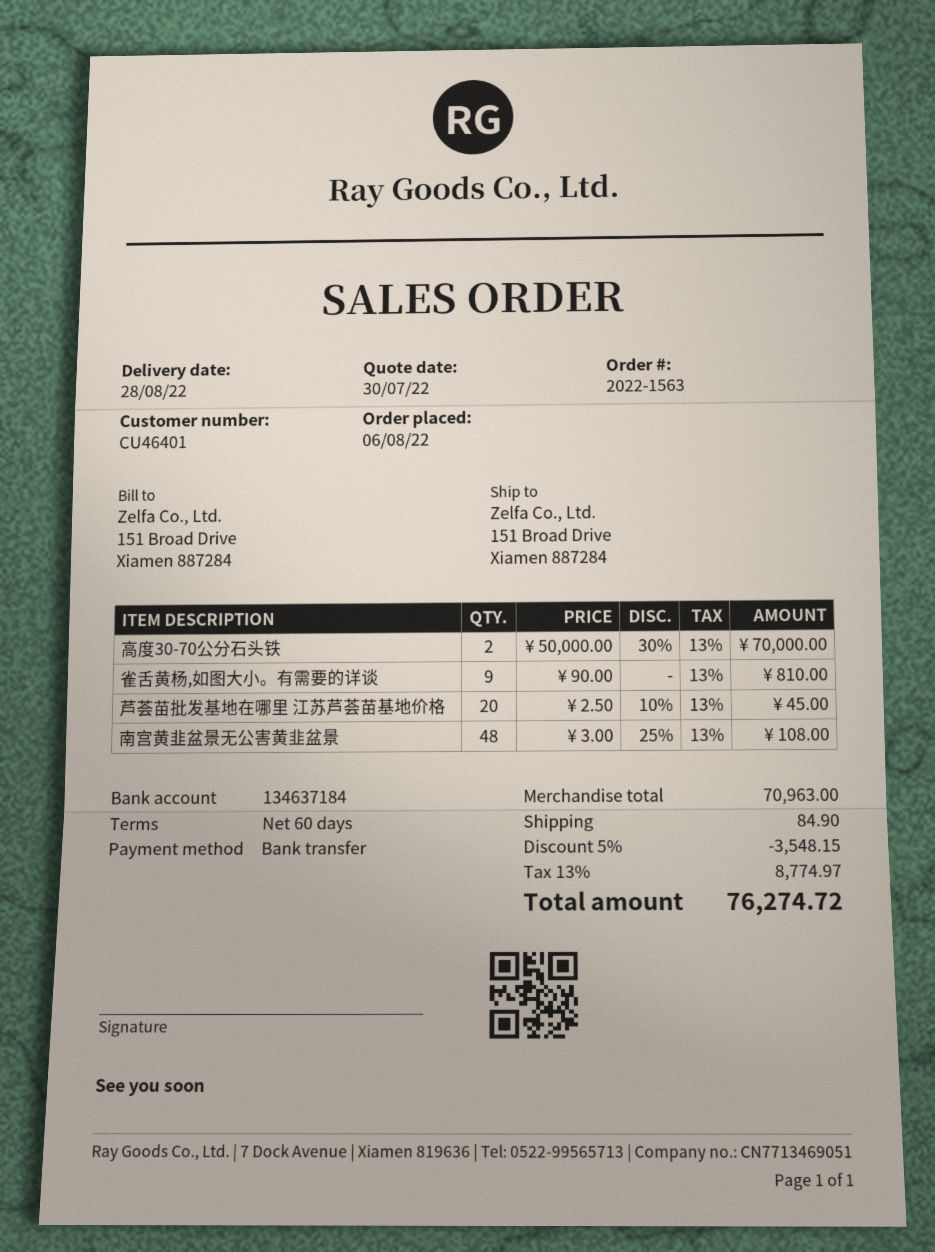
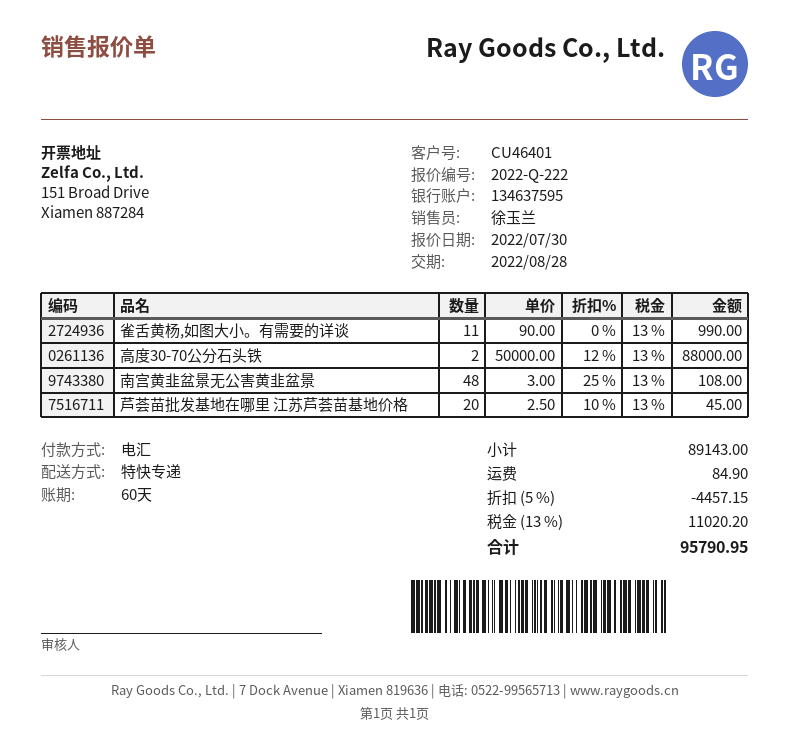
bank account: 134637184 -> 134637595
高度30-70公分石头铁: 2 x 50000.00 - 30% = 70000.00 -> 2 x 50000.00 - 12% = 88000.00
雀舌黄杨,如图大小。有需要的详谈: 9 x 90.00 = 810.00 -> 11 x 90.00 = 990.00
subtotal: 70963.00 -> 89143.00
discount: 5% = 3548.15 -> 5% = 4457.15
tax: 13% = 8774.97 -> 13% = 11020.20
total: 76274.72 -> 95790.95

